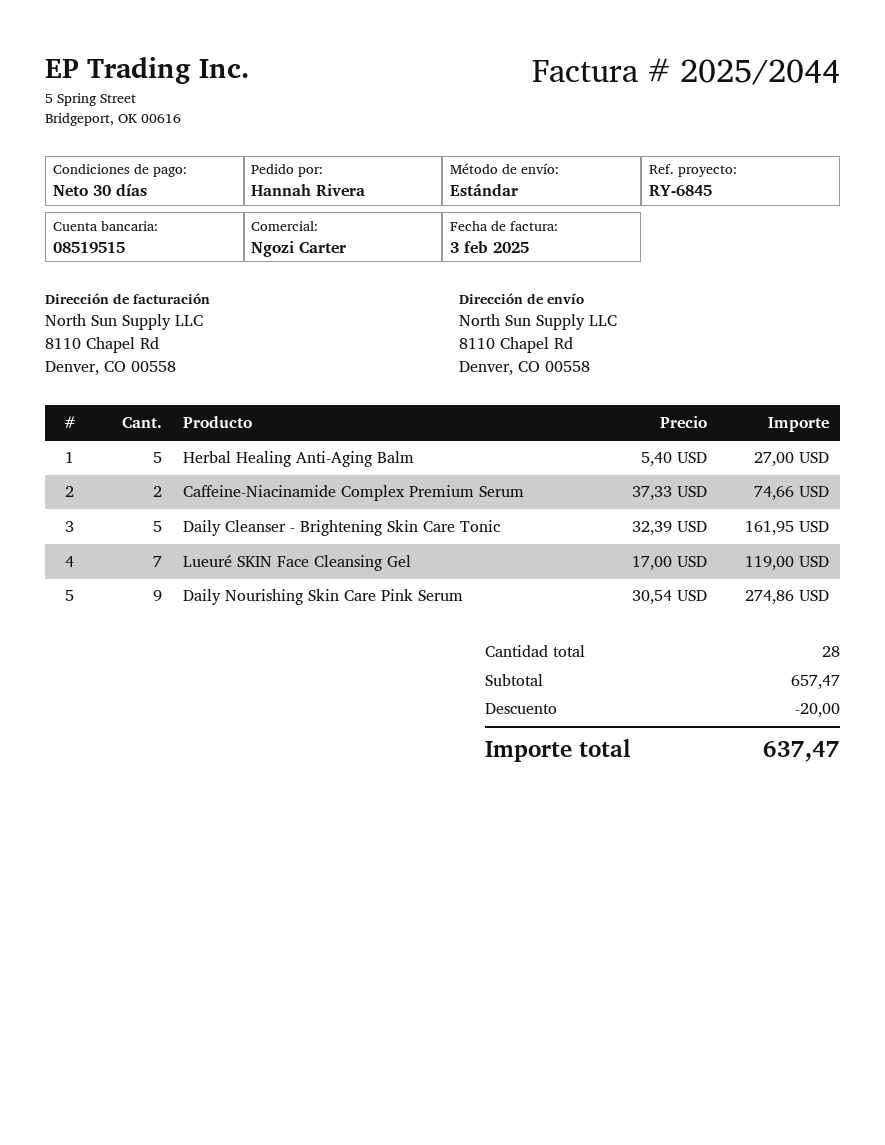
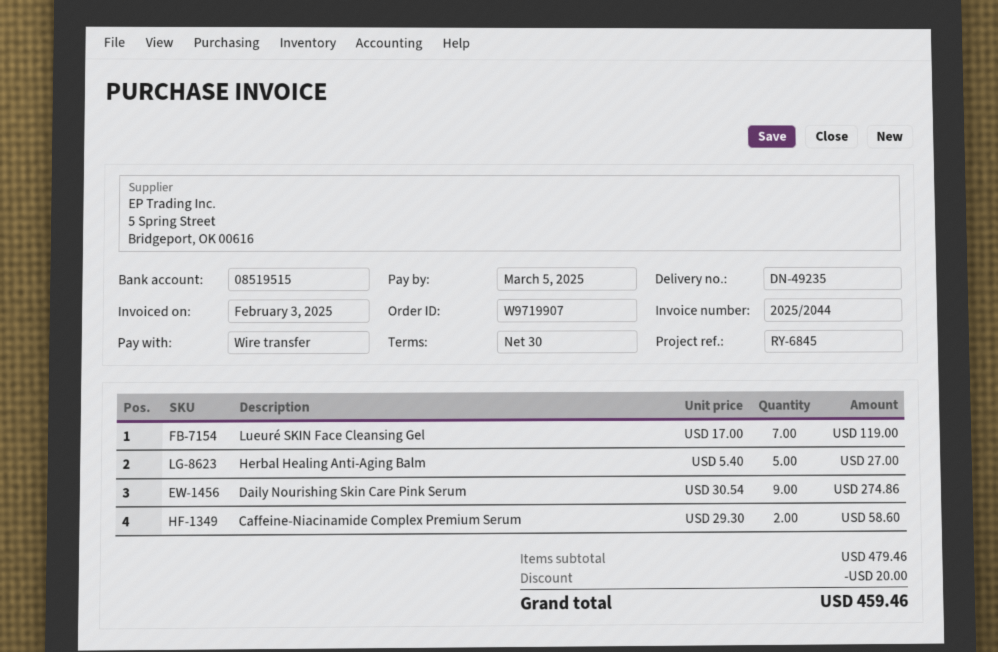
Caffeine-Niacinamide Complex Premium Serum: 2 x 37.33 = 74.66 -> 2 x 29.30 = 58.60
Daily Cleanser - Brightening Skin Care Tonic: 5 x 32.39 = 161.95 -> none
subtotal: 657.47 -> 479.46
total: 637.47 -> 459.46

